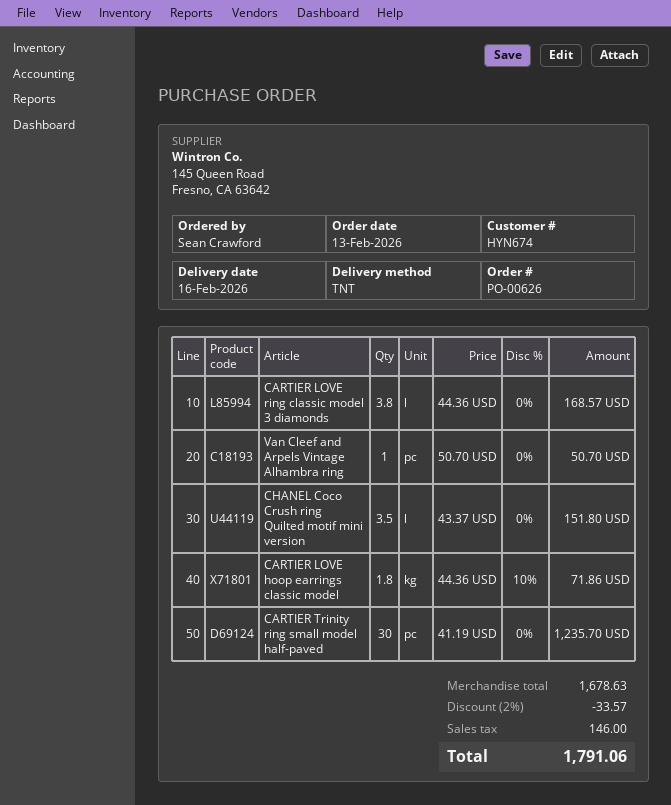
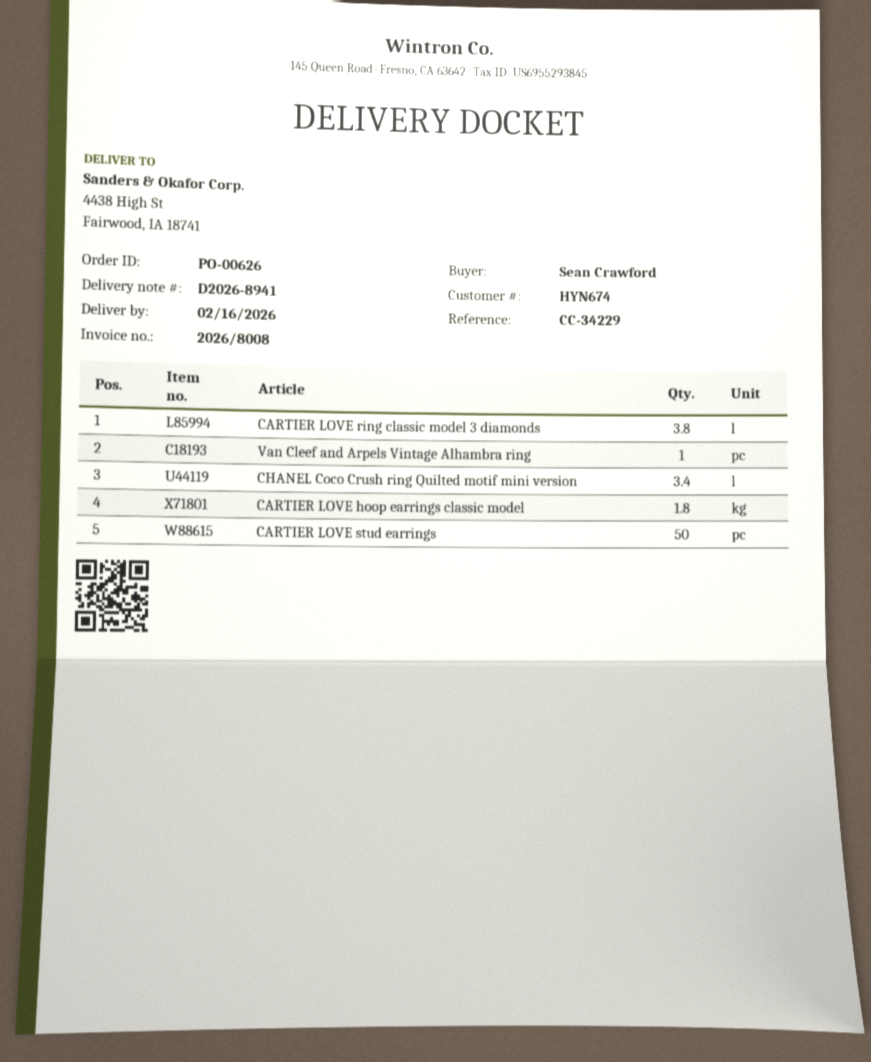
CHANEL Coco Crush ring Quilted motif mini version: 3.5 -> 3.4
CARTIER Trinity ring small model half-paved: 30 -> none
CARTIER LOVE stud earrings: none -> 50

